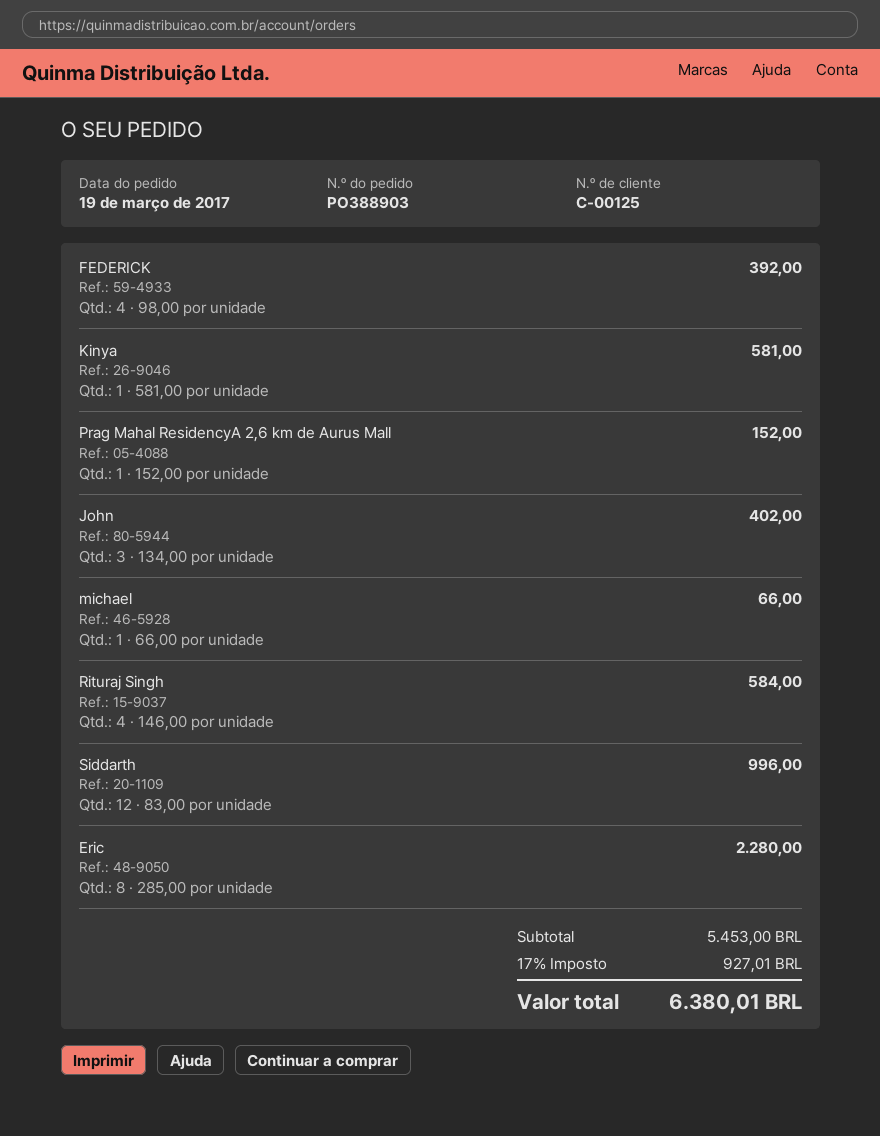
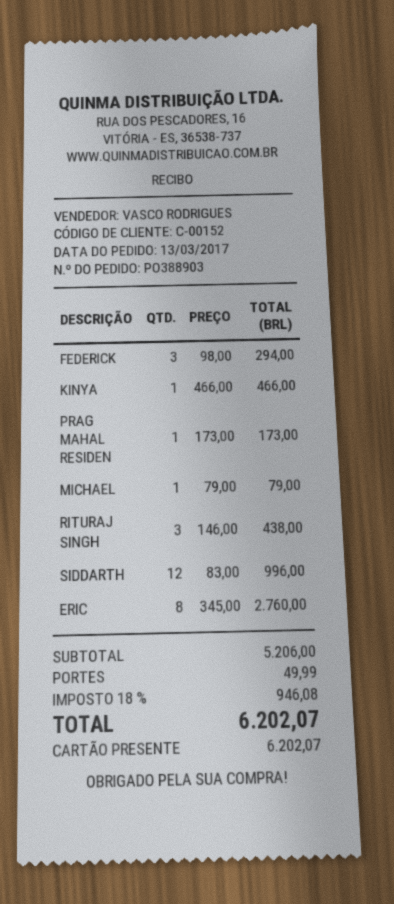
order date: 2017-03-19 -> 2017-03-13
customer number: C-00125 -> C-00152
FEDERICK: 4 x 98.00 = 392.00 -> 3 x 98.00 = 294.00
Kinya: 1 x 581.00 = 581.00 -> 1 x 466.00 = 466.00
Prag Mahal ResidencyA 2,6 km de Aurus Mall: 1 x 152.00 = 152.00 -> 1 x 173.00 = 173.00
John: 3 x 134.00 = 402.00 -> none
michael: 1 x 66.00 = 66.00 -> 1 x 79.00 = 79.00
Rituraj Singh: 4 x 146.00 = 584.00 -> 3 x 146.00 = 438.00
Eric: 8 x 285.00 = 2280.00 -> 8 x 345.00 = 2760.00
subtotal: 5453.00 -> 5206.00
shipping: none -> 49.99
tax: 17% = 927.01 -> 18% = 946.08
total: 6380.01 -> 6202.07

